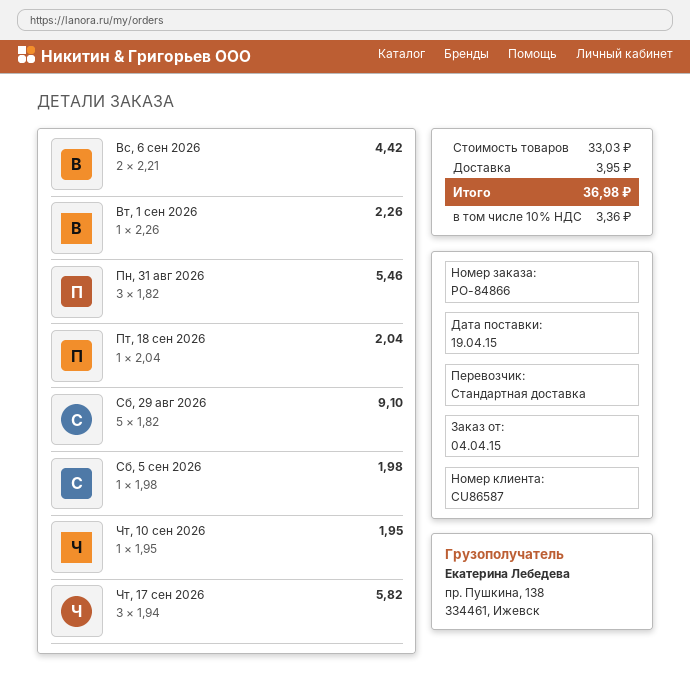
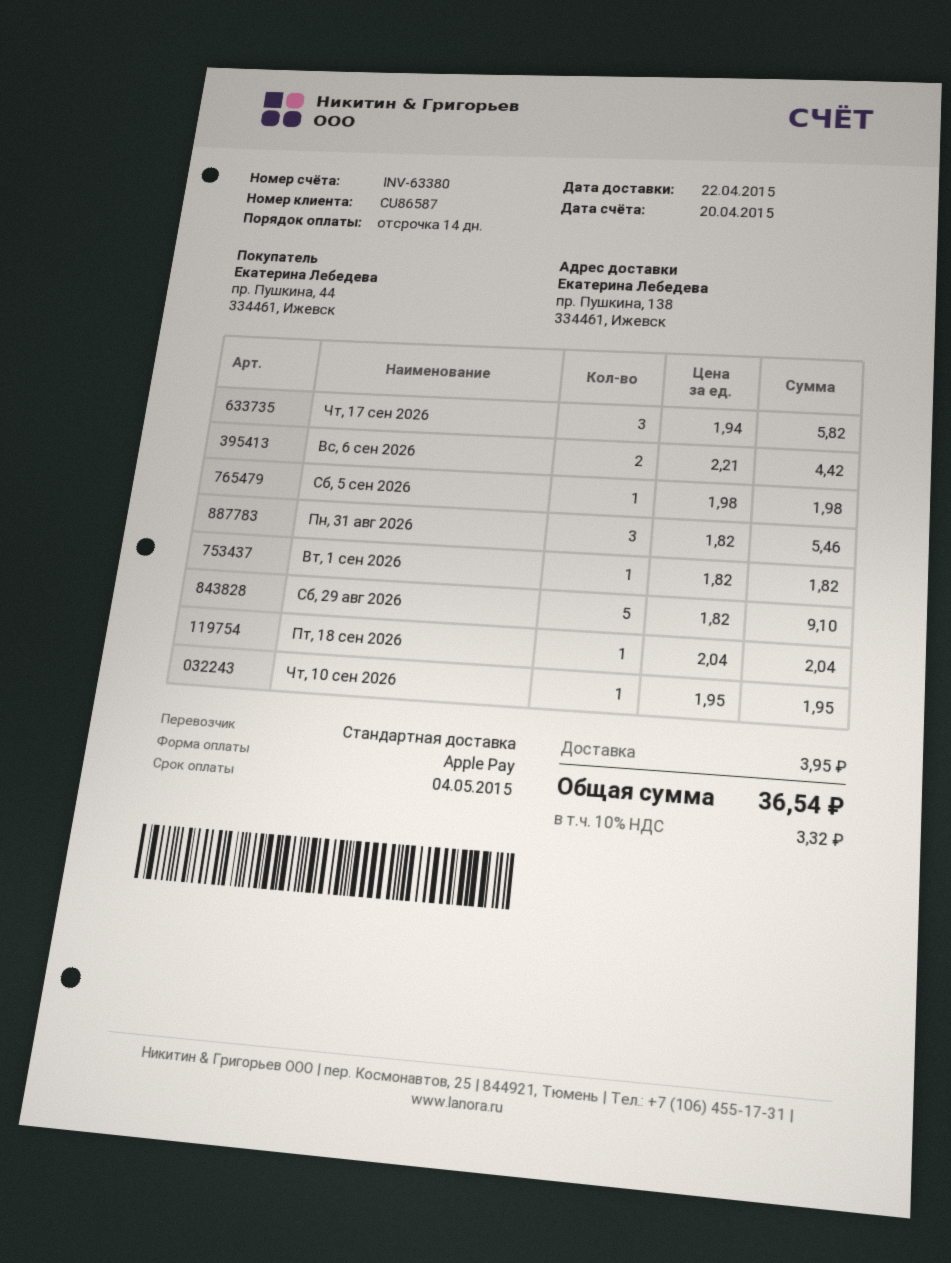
delivery date: 2015-04-19 -> 2015-04-22
Вт, 1 сен 2026: 1 x 2.26 = 2.26 -> 1 x 1.82 = 1.82
tax: 10% = 3.36 -> 10% = 3.32
total: 36.98 -> 36.54

